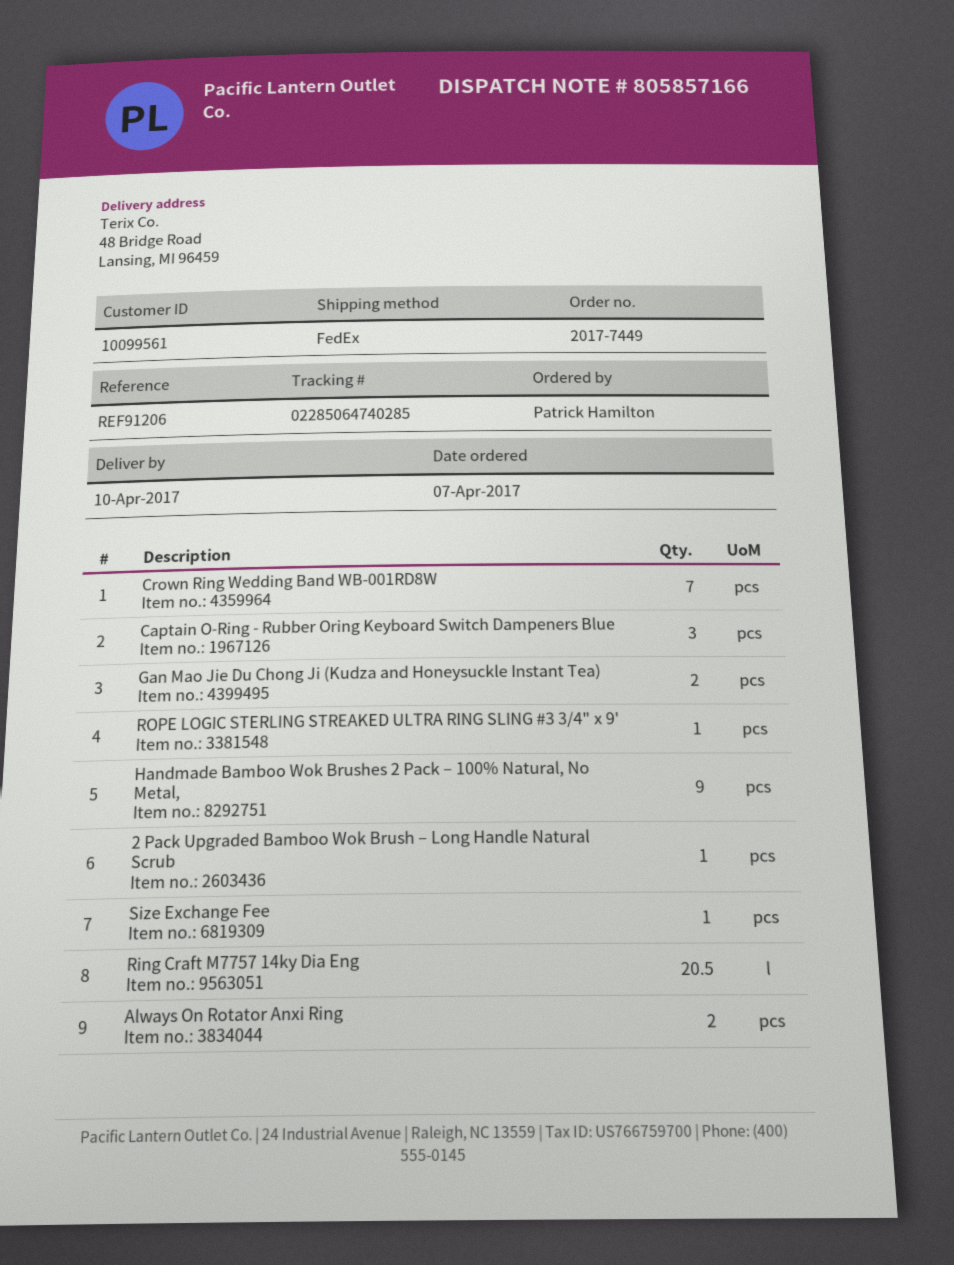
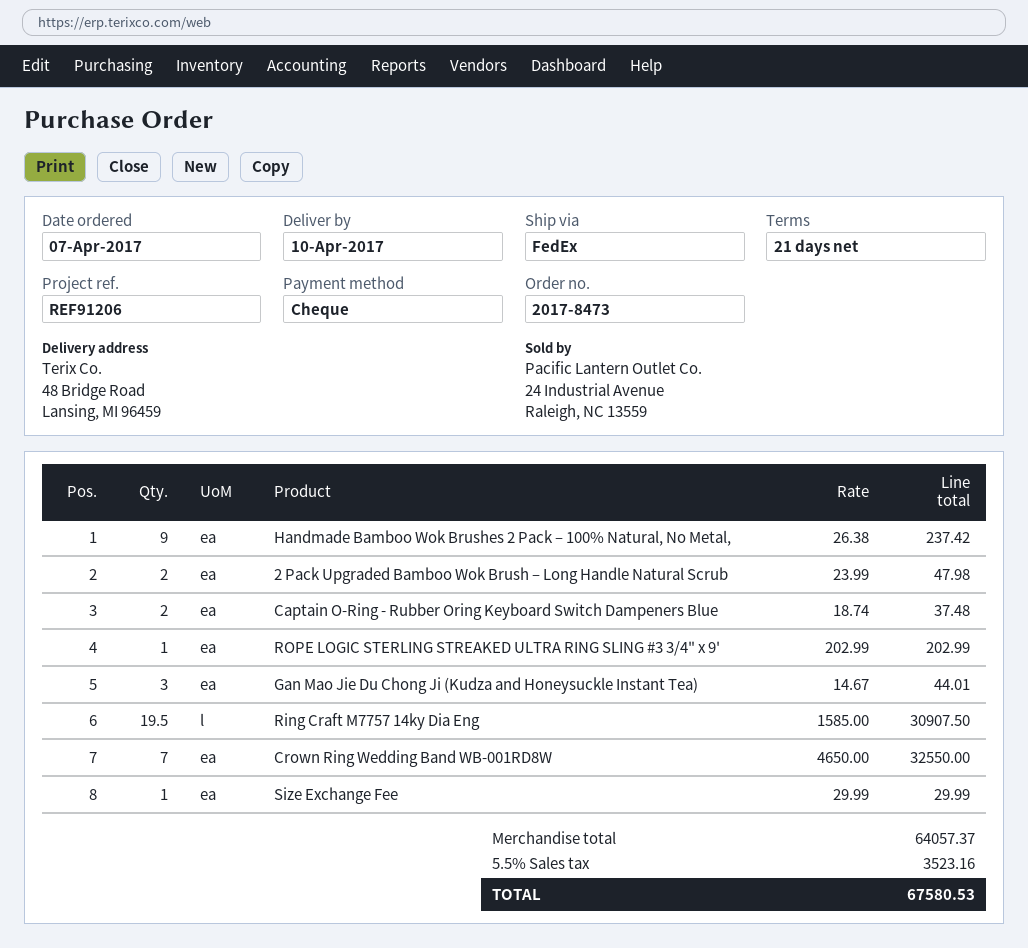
order number: 2017-7449 -> 2017-8473
Captain O-Ring - Rubber Oring Keyboard Switch Dampeners Blue: 3 -> 2
Gan Mao Jie Du Chong Ji (Kudza and Honeysuckle Instant Tea): 2 -> 3
2 Pack Upgraded Bamboo Wok Brush – Long Handle Natural Scrub: 1 -> 2
Ring Craft M7757 14ky Dia Eng: 20.5 -> 19.5
Always On Rotator Anxi Ring: 2 -> none

